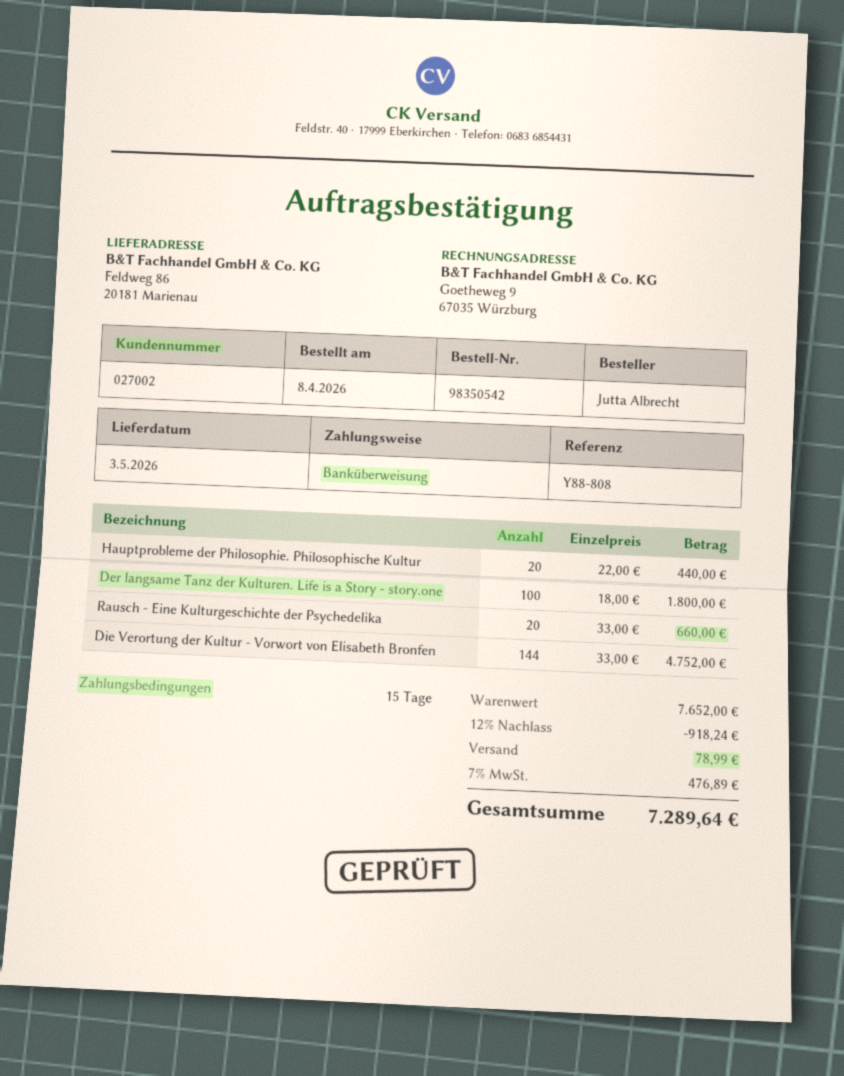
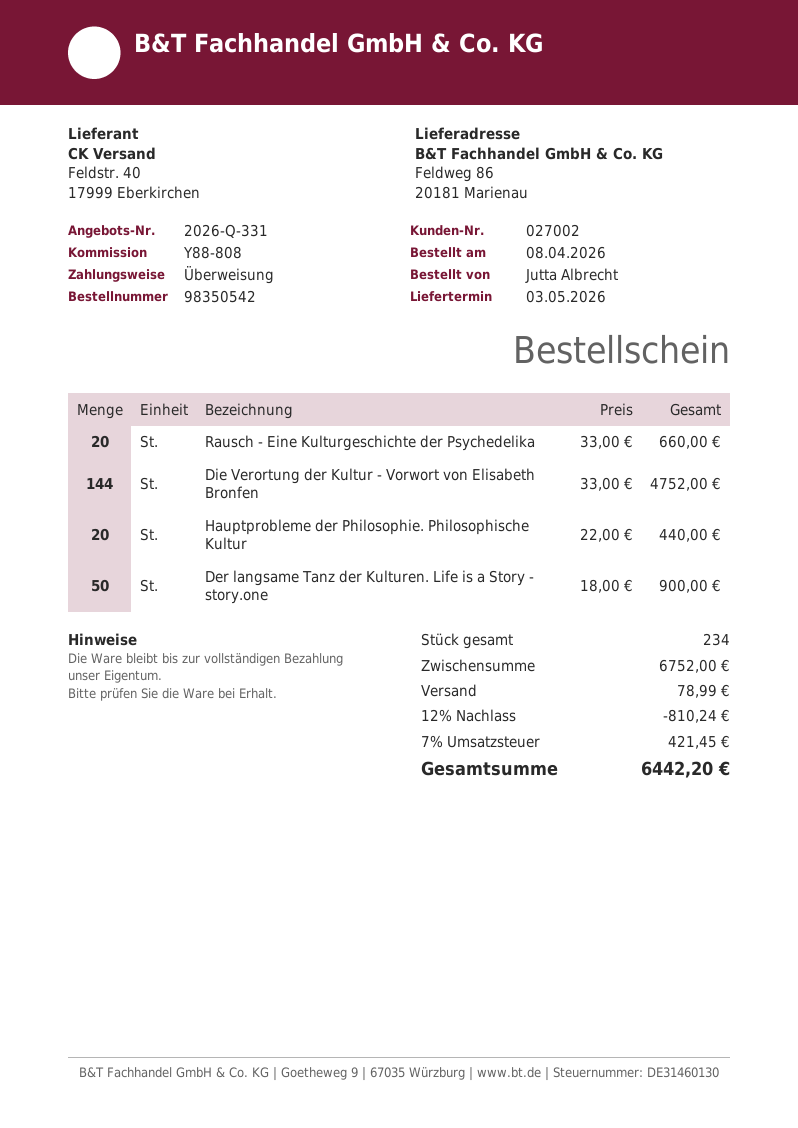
Der langsame Tanz der Kulturen. Life is a Story - story.one: 100 x 18.00 = 1800.00 -> 50 x 18.00 = 900.00
subtotal: 7652.00 -> 6752.00
discount: 12% = 918.24 -> 12% = 810.24
tax: 7% = 476.89 -> 7% = 421.45
total: 7289.64 -> 6442.20

